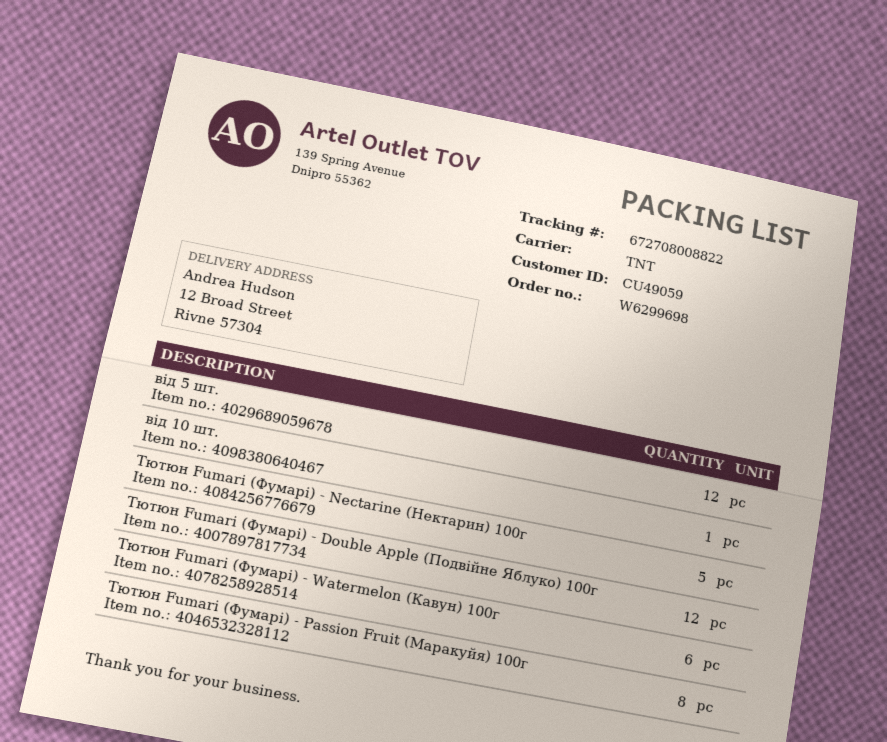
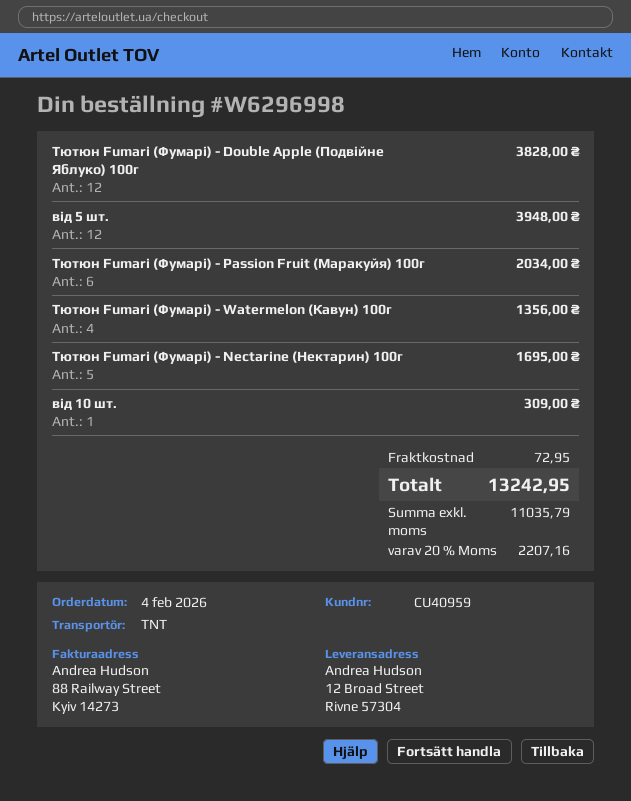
order number: W6299698 -> W6296998
customer number: CU49059 -> CU40959
Тютюн Fumari (Фумарі) - Watermelon (Кавун) 100г: 6 -> 4
Тютюн Fumari (Фумарі) - Passion Fruit (Маракуйя) 100г: 8 -> 6

